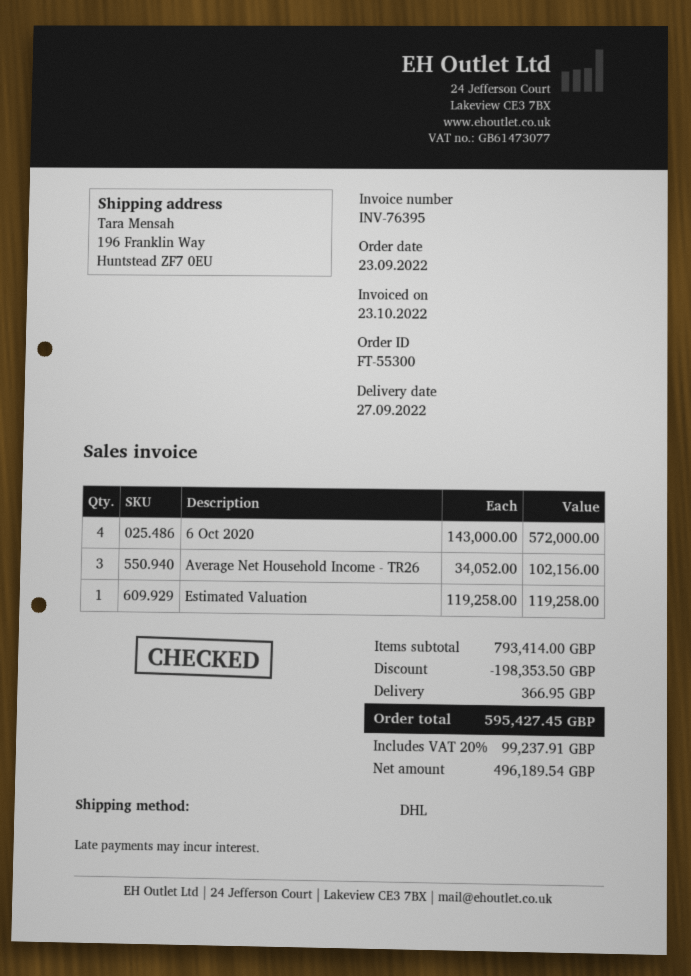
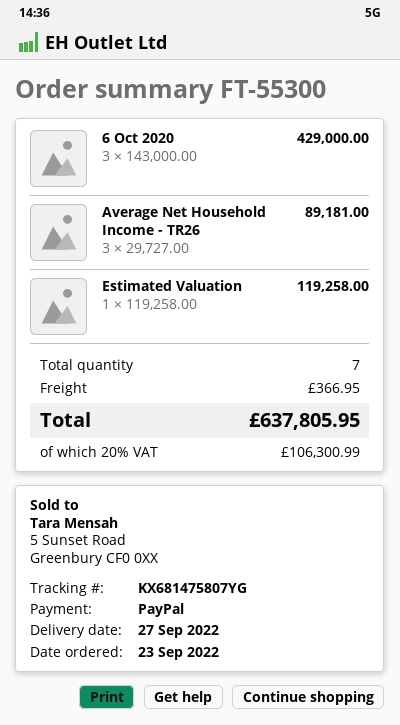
6 Oct 2020: 4 x 143000.00 = 572000.00 -> 3 x 143000.00 = 429000.00
Average Net Household Income - TR26: 3 x 34052.00 = 102156.00 -> 3 x 29727.00 = 89181.00
discount: 198353.50 -> none
tax: 20% = 99237.91 -> 20% = 106300.99
total: 595427.45 -> 637805.95

